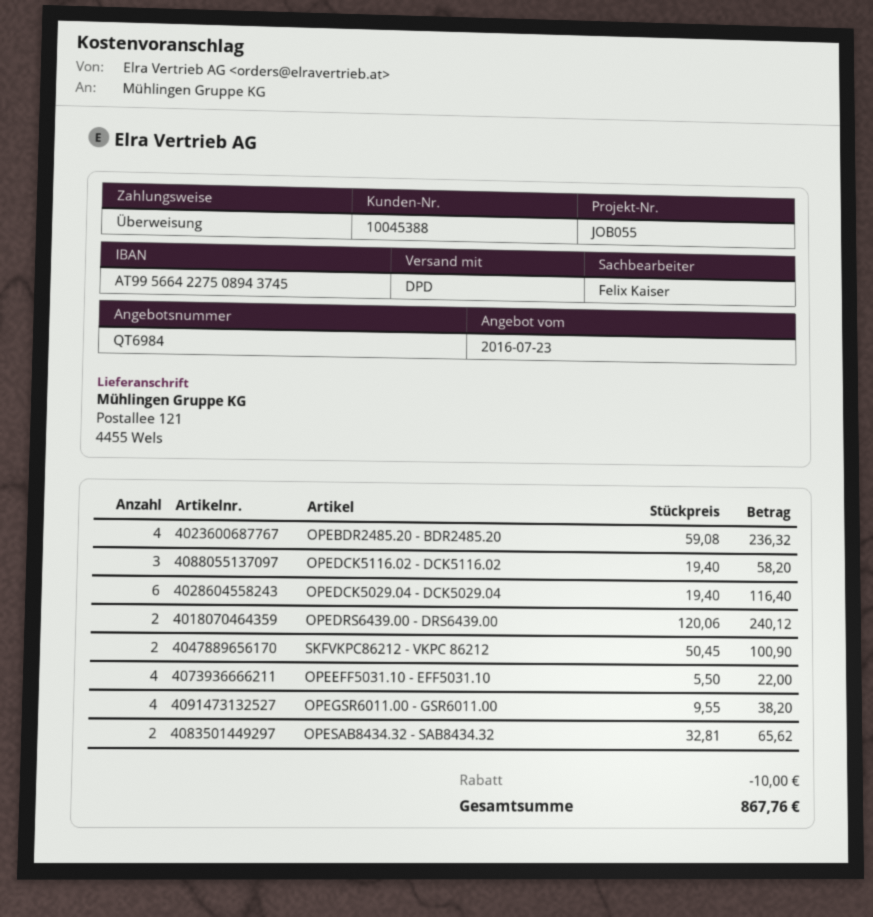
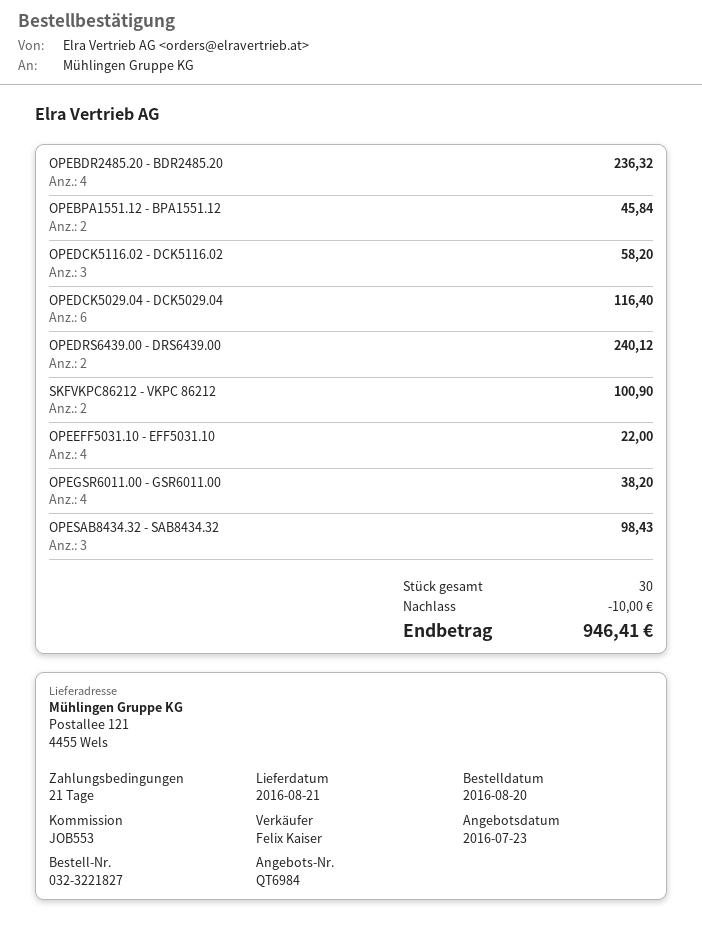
reference: JOB055 -> JOB553
OPESAB8434.32 - SAB8434.32: 2 for 65.62 -> 3 for 98.43
OPEBPA1551.12 - BPA1551.12: none -> 2 for 45.84
total: 867.76 -> 946.41

